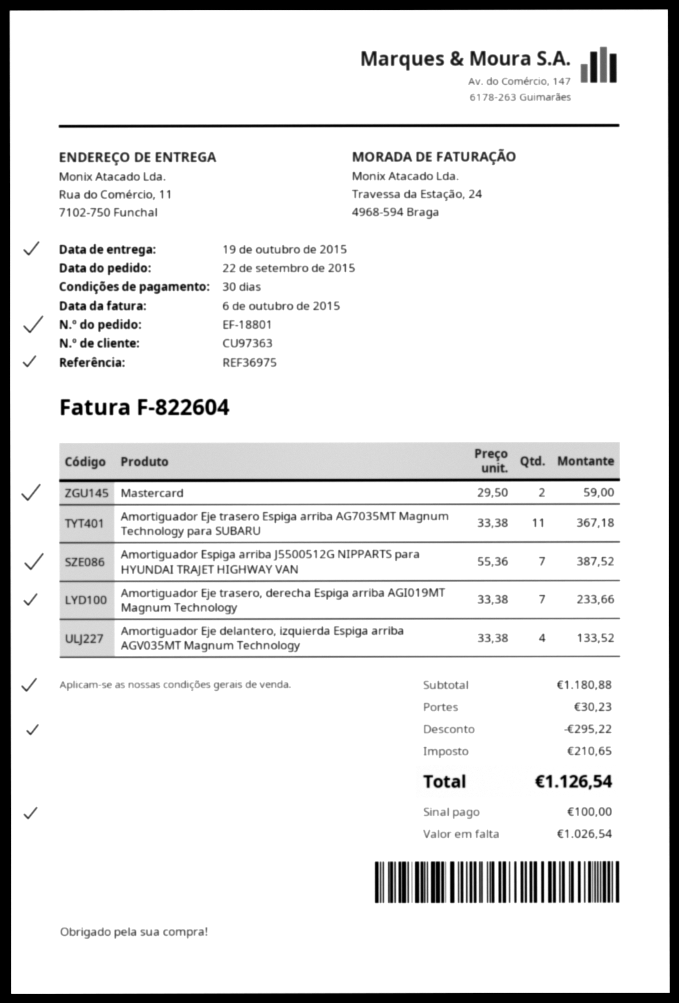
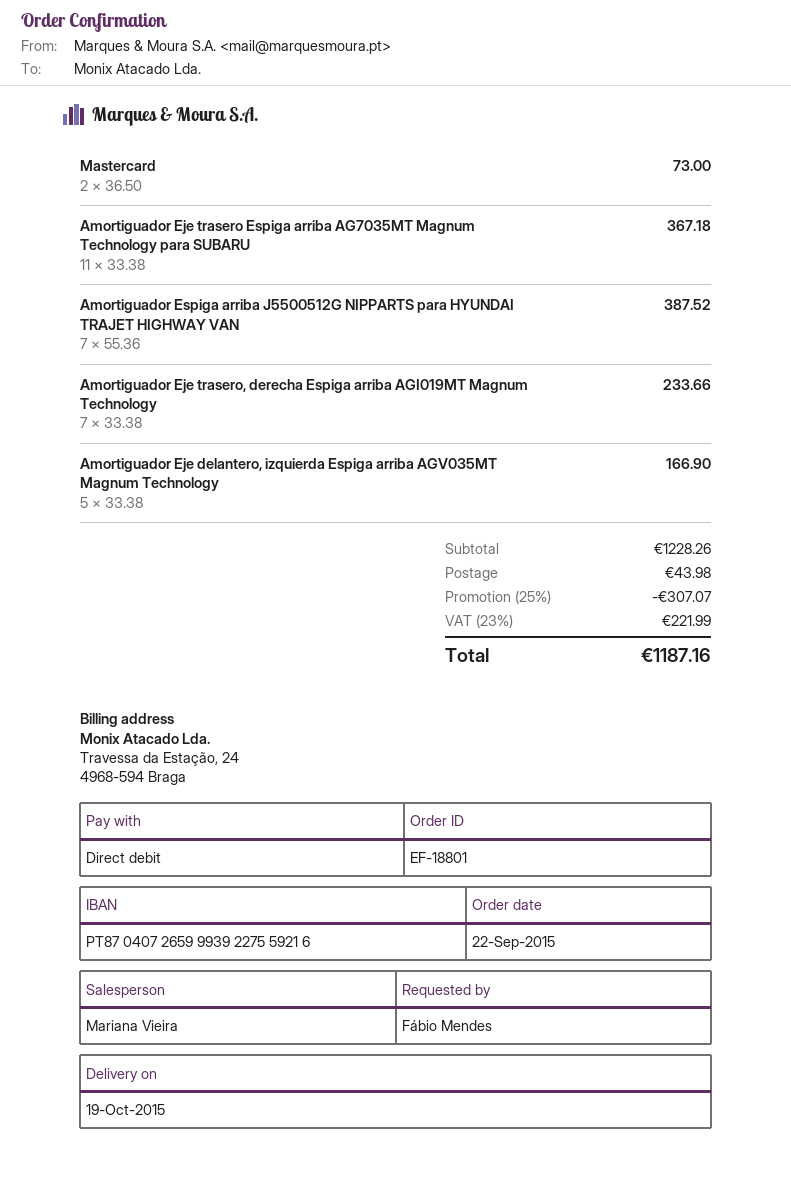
Mastercard: 2 x 29.50 = 59.00 -> 2 x 36.50 = 73.00
Amortiguador Eje delantero, izquierda Espiga arriba AGV035MT Magnum Technology: 4 x 33.38 = 133.52 -> 5 x 33.38 = 166.90
subtotal: 1180.88 -> 1228.26
discount: 295.22 -> 307.07
shipping: 30.23 -> 43.98
tax: 210.65 -> 221.99
total: 1126.54 -> 1187.16

